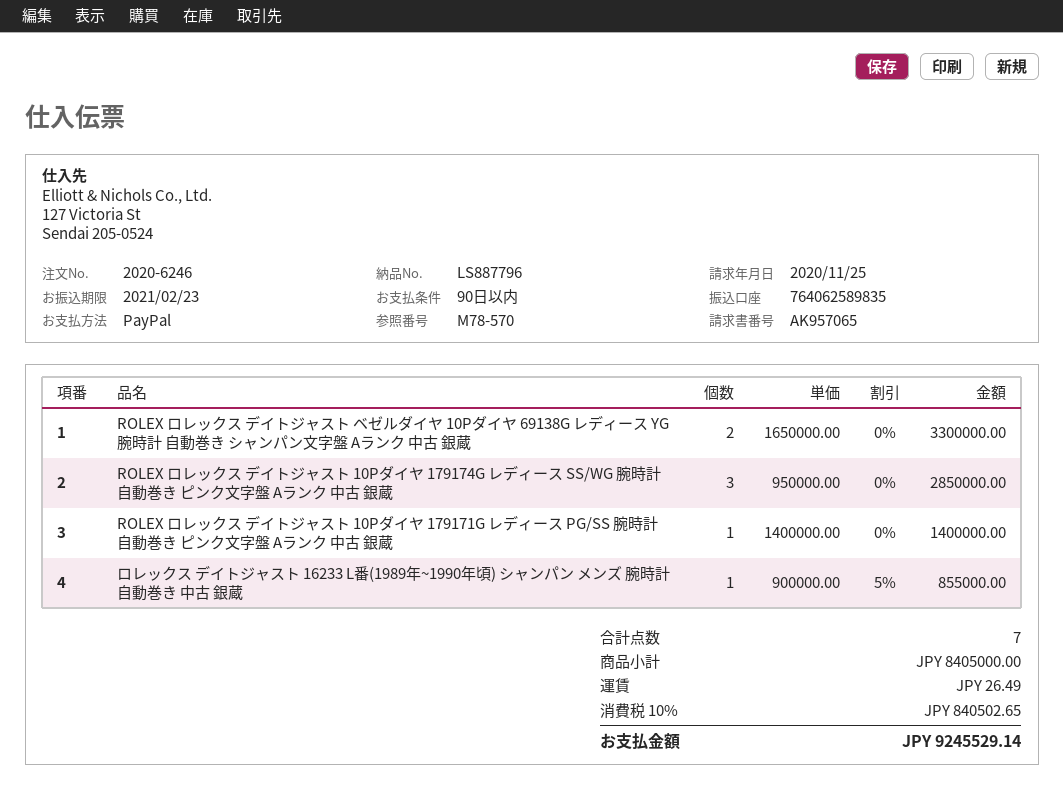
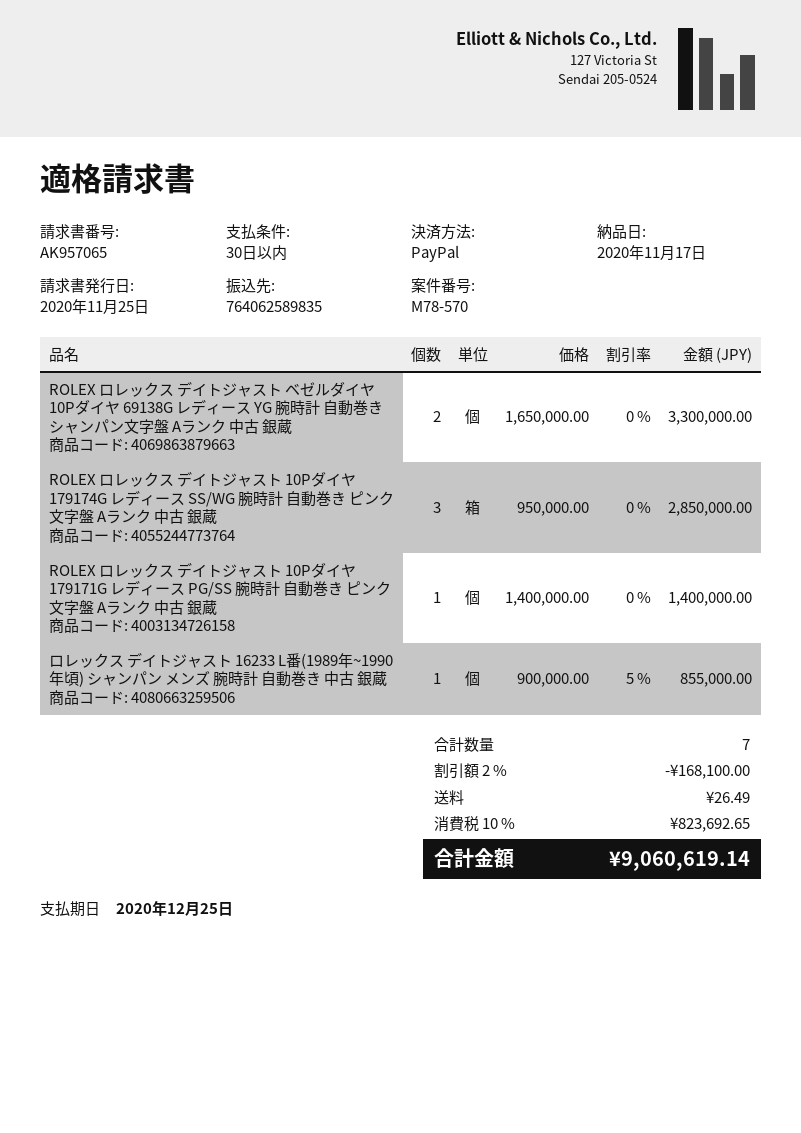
payment terms: 90 days -> 30 days
due date: 2021-02-23 -> 2020-12-25
discount: none -> 2% = 168100.00
tax: 10% = 840502.65 -> 10% = 823692.65
total: 9245529.14 -> 9060619.14

